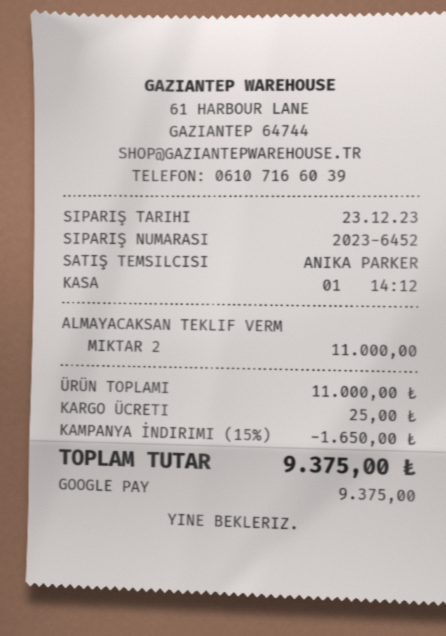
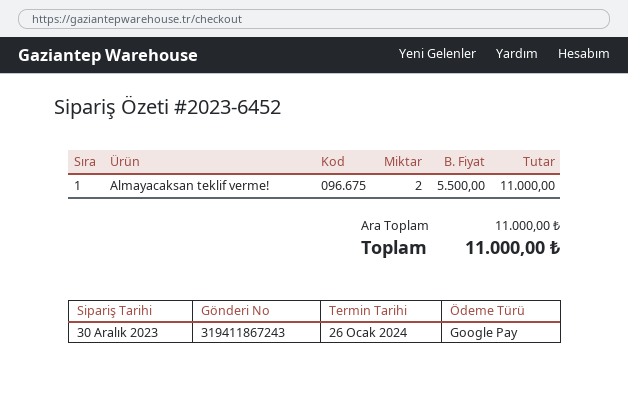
order date: 2023-12-23 -> 2023-12-30
discount: 15% = 1650.00 -> none
shipping: 25.00 -> none
total: 9375.00 -> 11000.00

